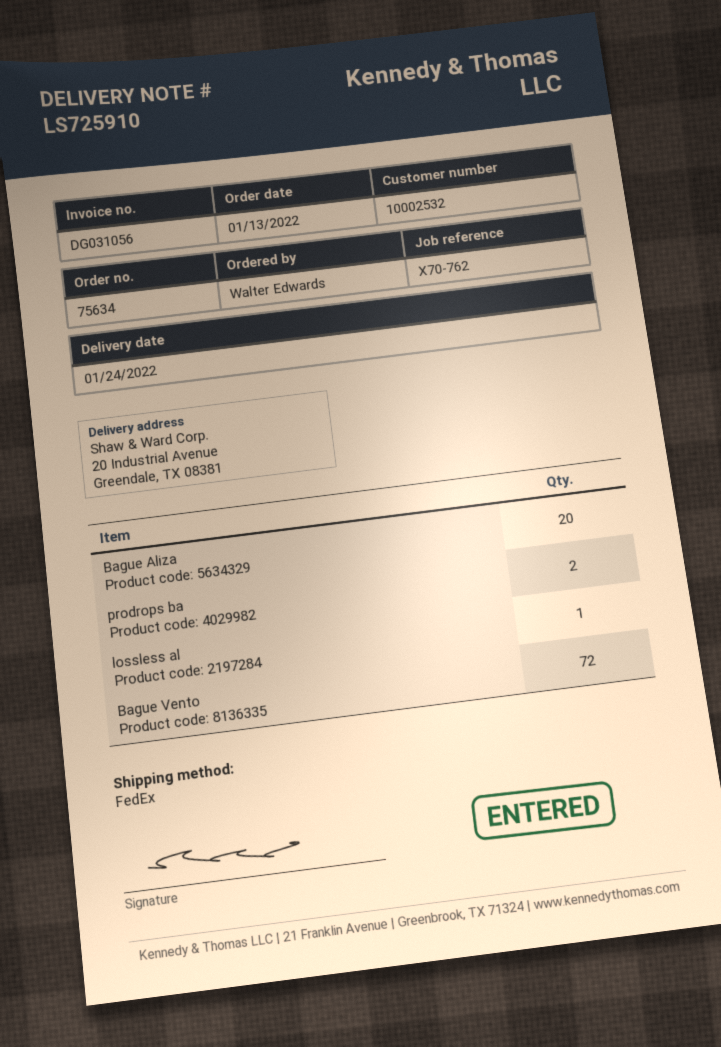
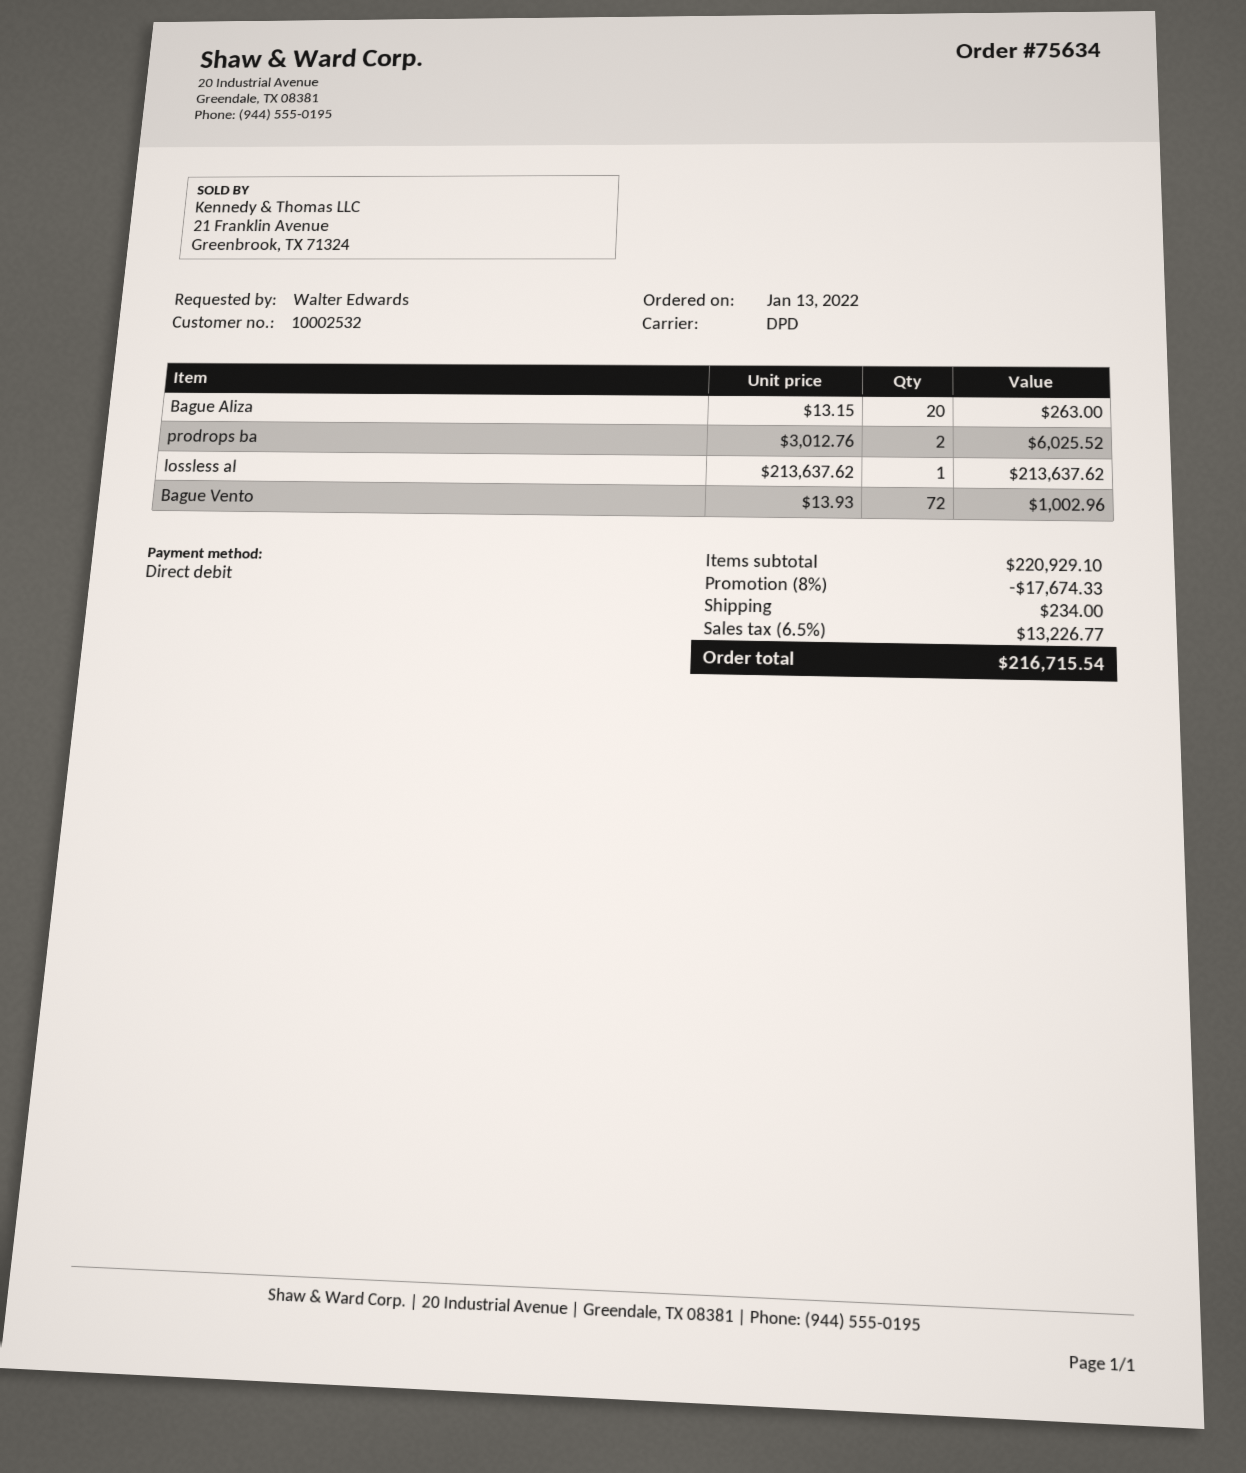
shipping method: FedEx -> DPD

